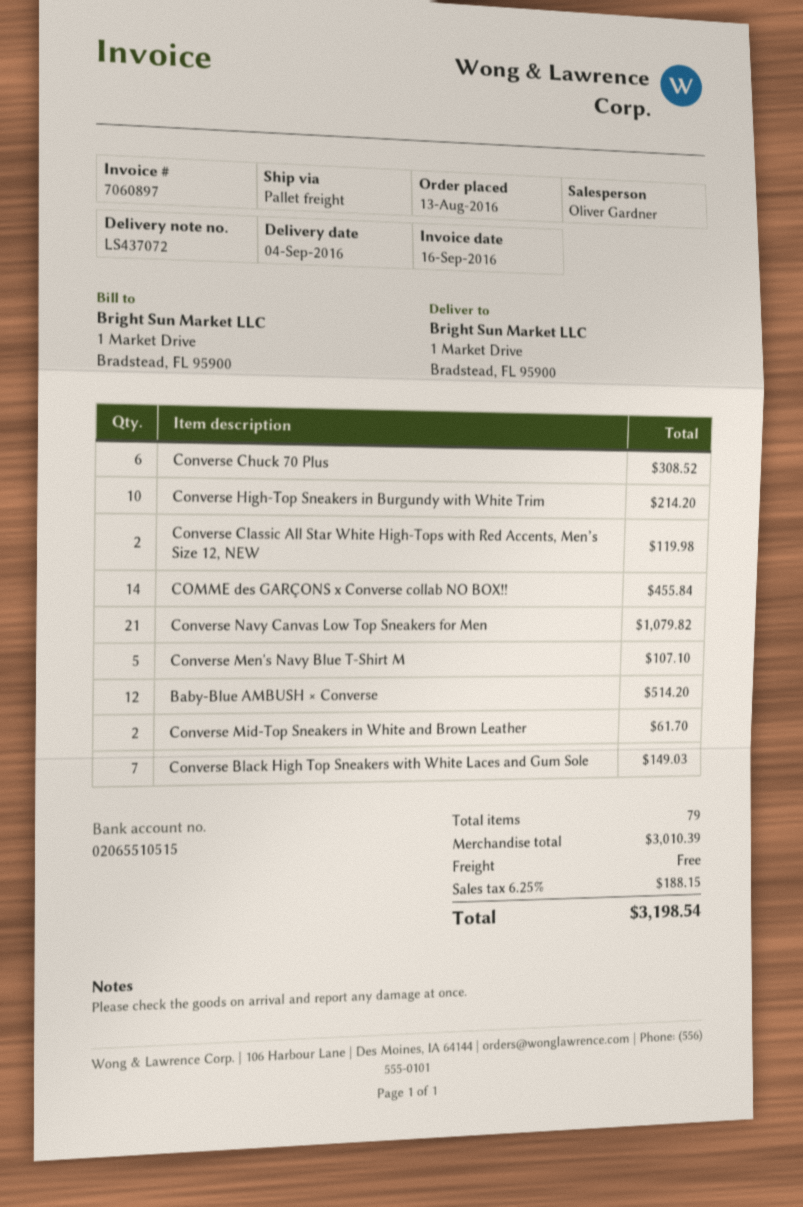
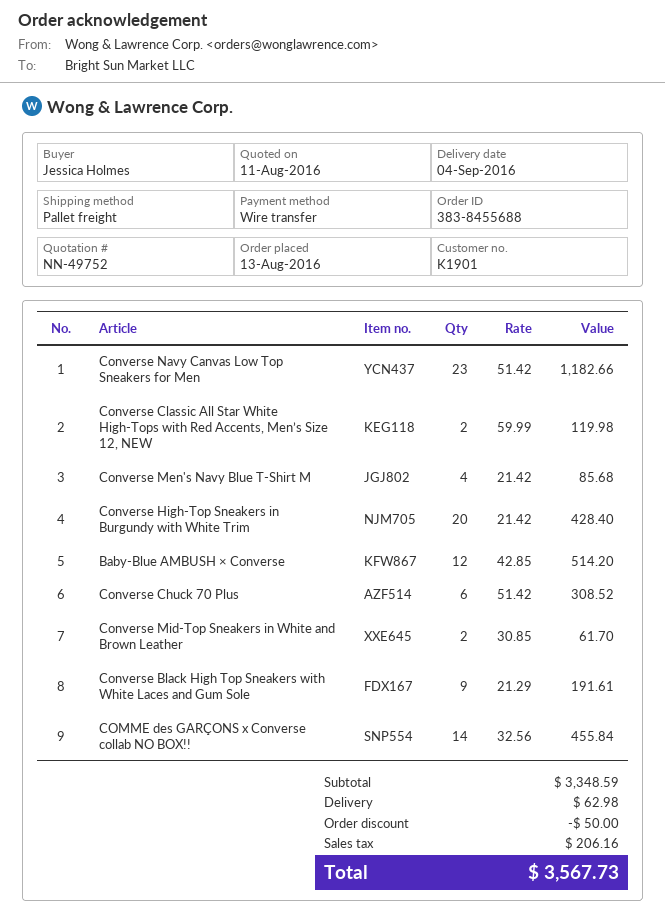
Converse High-Top Sneakers in Burgundy with White Trim: 10 for 214.20 -> 20 for 428.40
Converse Navy Canvas Low Top Sneakers for Men: 21 for 1079.82 -> 23 for 1182.66
Converse Men's Navy Blue T-Shirt M: 5 for 107.10 -> 4 for 85.68
Converse Black High Top Sneakers with White Laces and Gum Sole: 7 for 149.03 -> 9 for 191.61
subtotal: 3010.39 -> 3348.59
discount: none -> 50.00
shipping: 0.00 -> 62.98
tax: 188.15 -> 206.16
total: 3198.54 -> 3567.73

